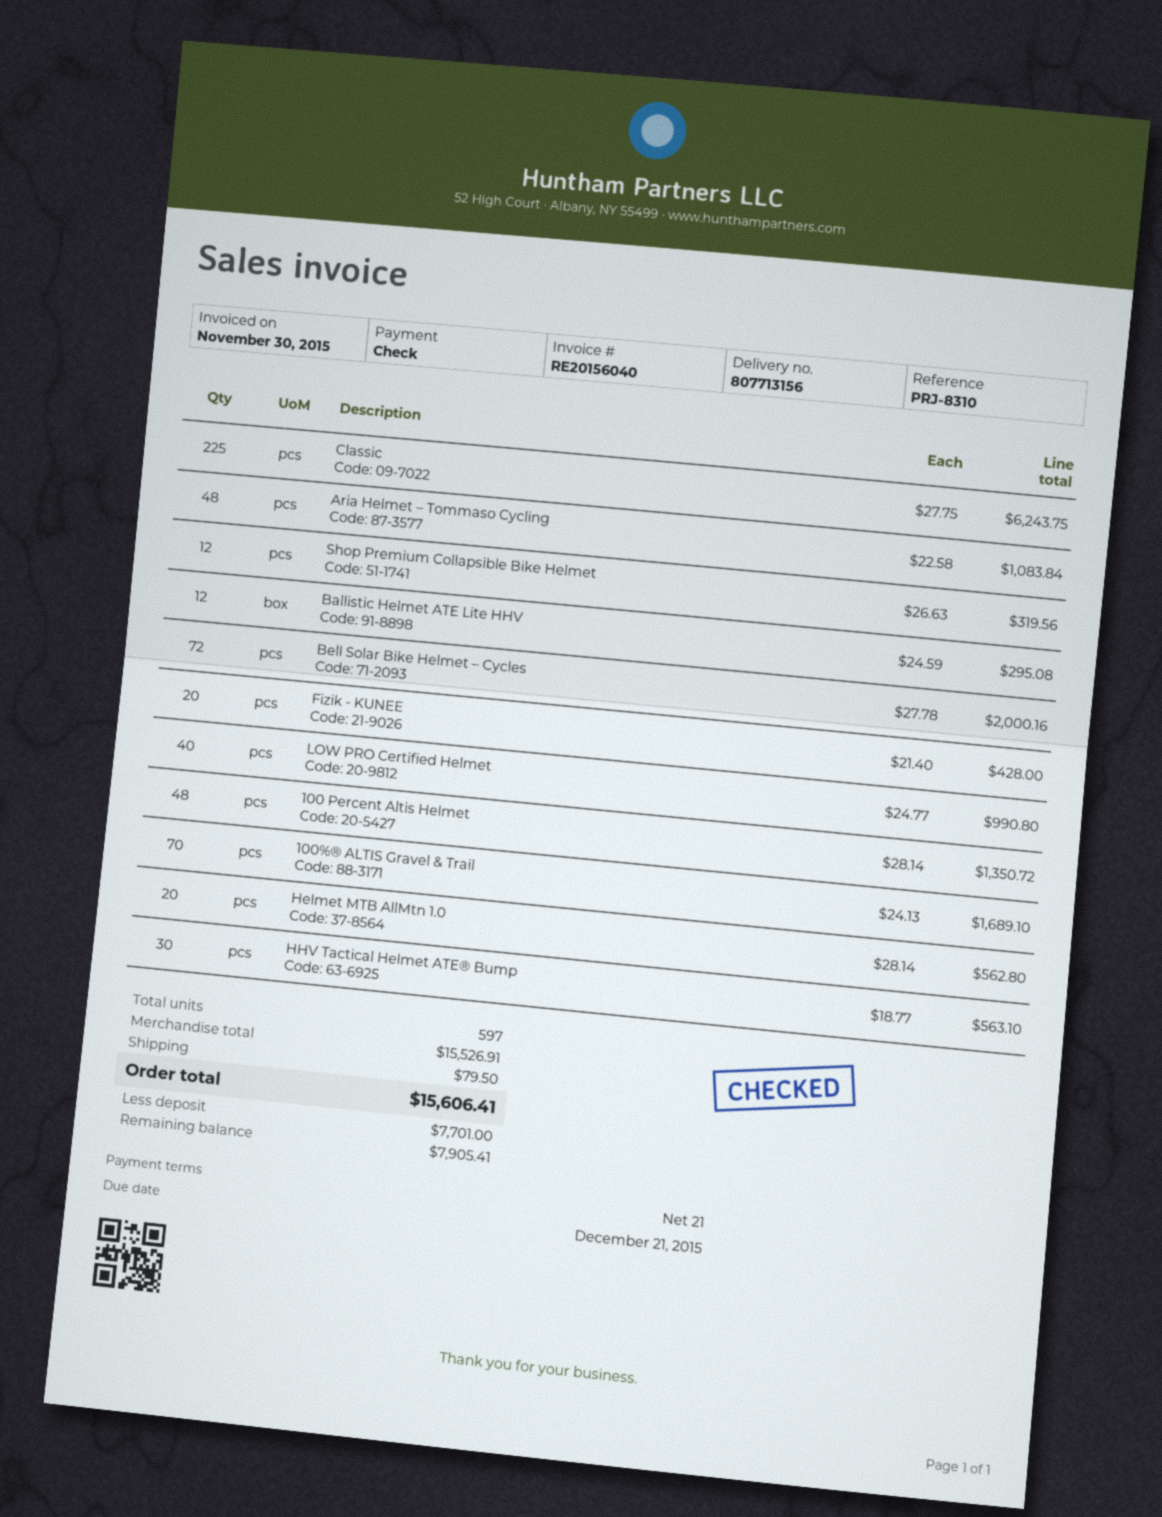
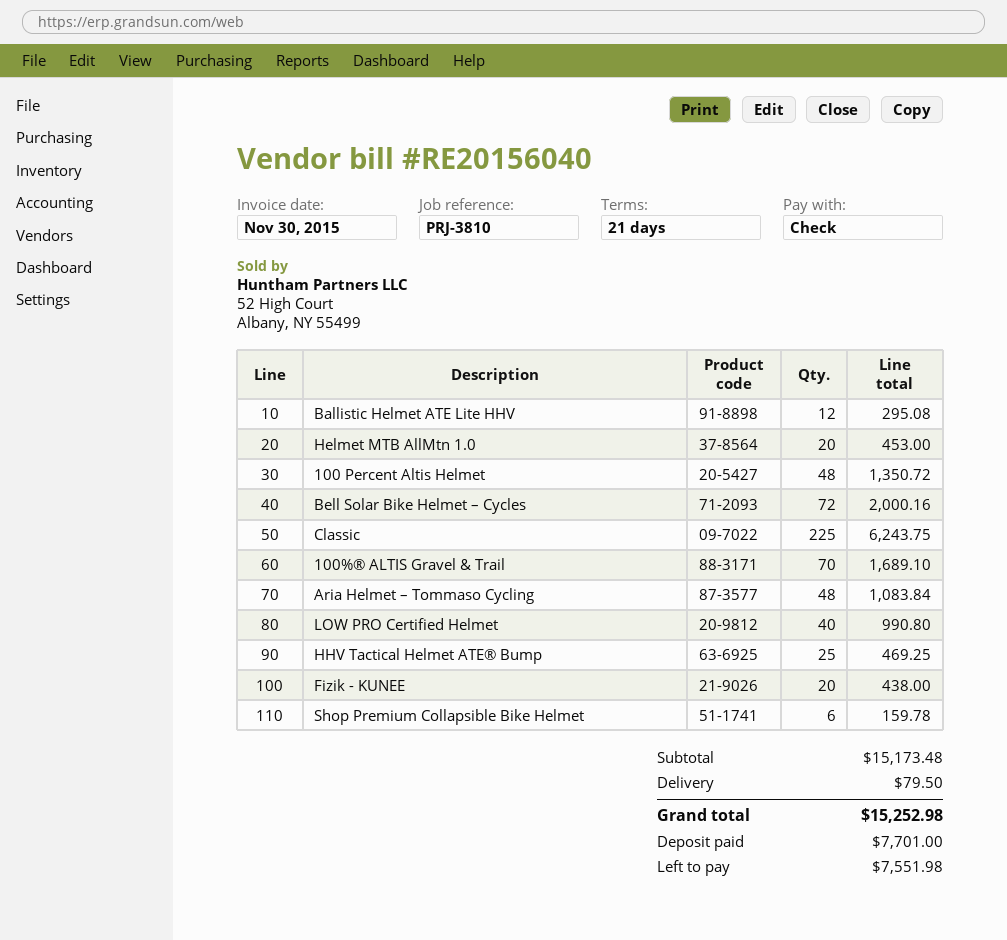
reference: PRJ-8310 -> PRJ-3810
Shop Premium Collapsible Bike Helmet: 12 for 319.56 -> 6 for 159.78
Fizik - KUNEE: 20 for 428.00 -> 20 for 438.00
Helmet MTB AllMtn 1.0: 20 for 562.80 -> 20 for 453.00
HHV Tactical Helmet ATE® Bump: 30 for 563.10 -> 25 for 469.25
subtotal: 15526.91 -> 15173.48
total: 15606.41 -> 15252.98
balance: 7905.41 -> 7551.98

